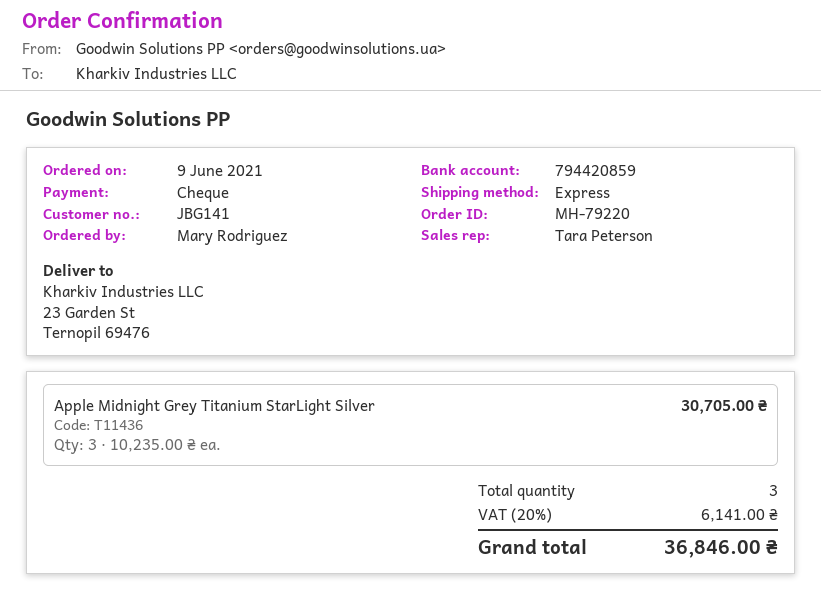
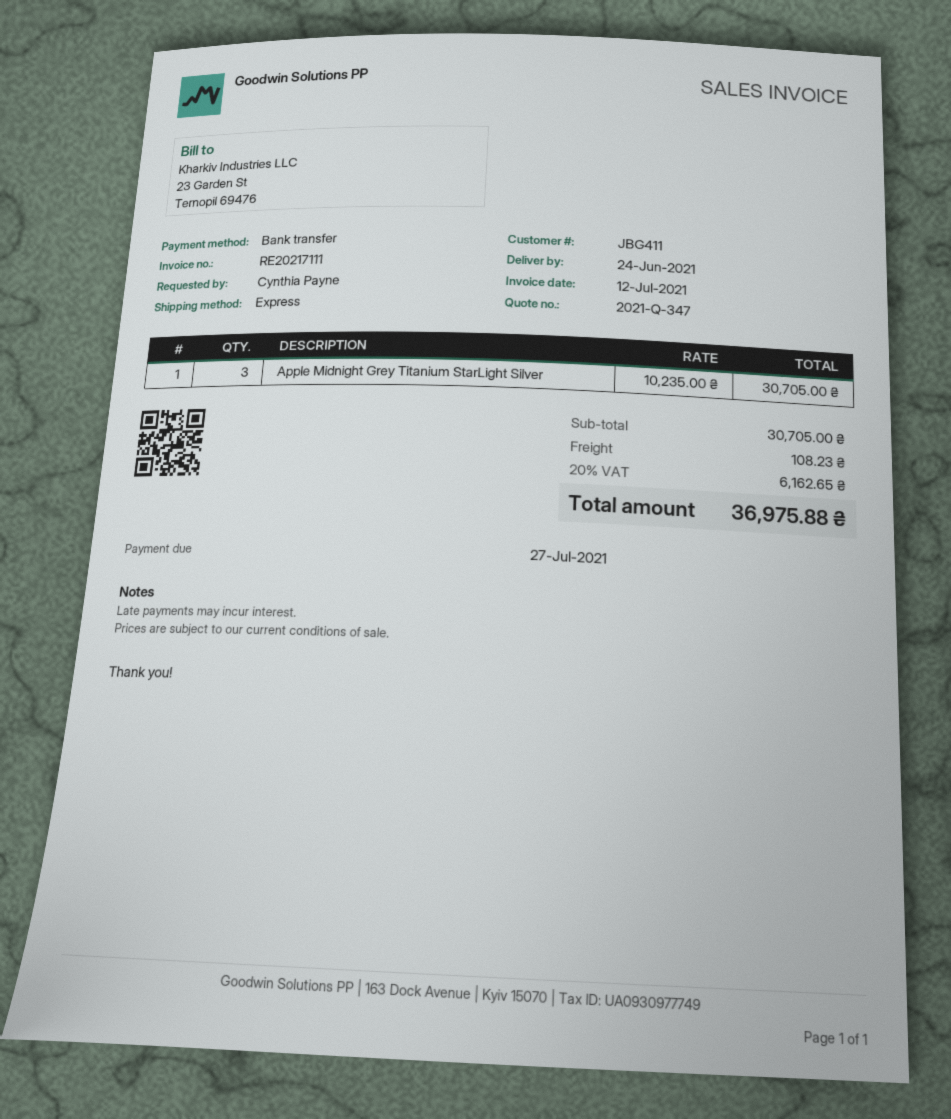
customer number: JBG141 -> JBG411
ordered by: Mary Rodriguez -> Cynthia Payne
payment method: cheque -> bank transfer
shipping: none -> 108.23
tax: 20% = 6141.00 -> 20% = 6162.65
total: 36846.00 -> 36975.88

